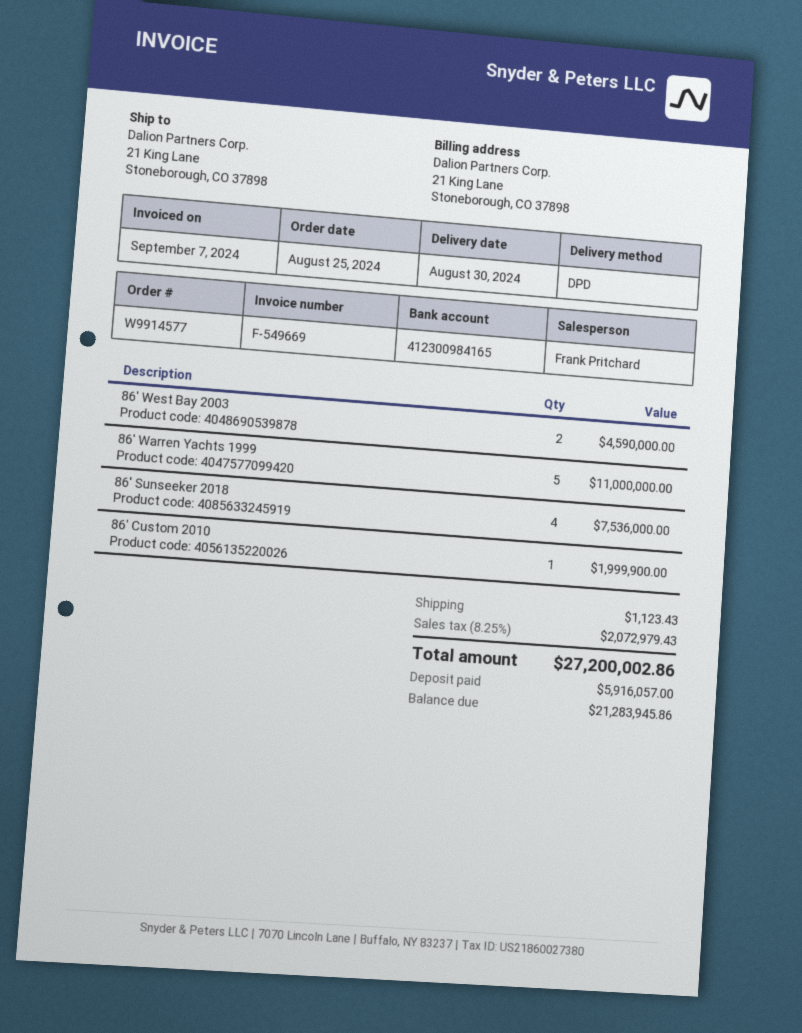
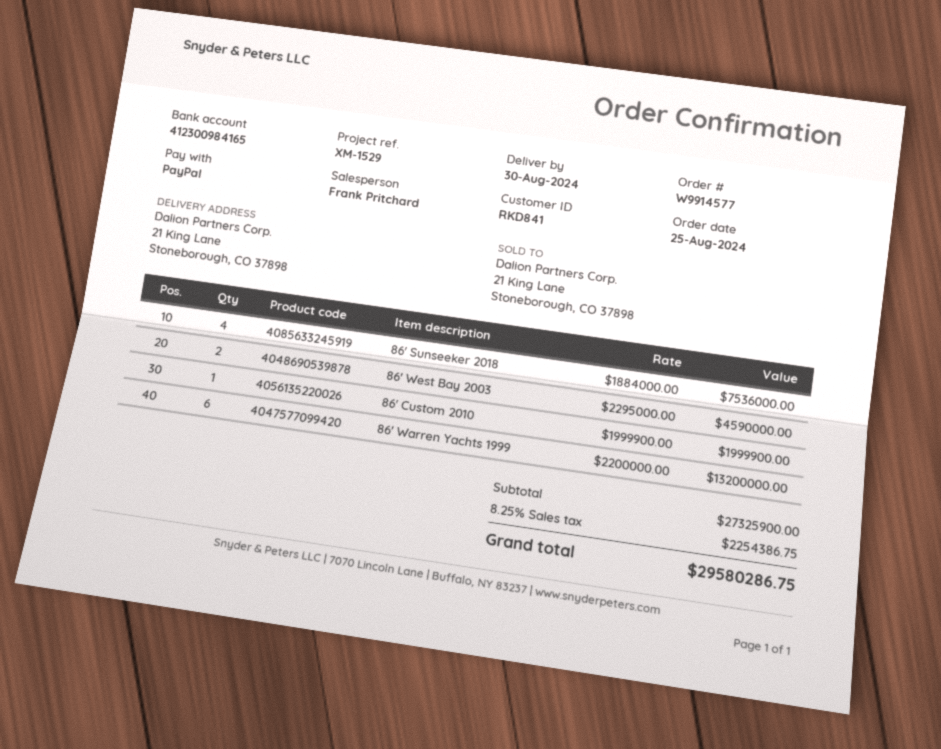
86' Warren Yachts 1999: 5 for 11000000.00 -> 6 for 13200000.00
shipping: 1123.43 -> none
tax: 8.25% = 2072979.43 -> 8.25% = 2254386.75
total: 27200002.86 -> 29580286.75

